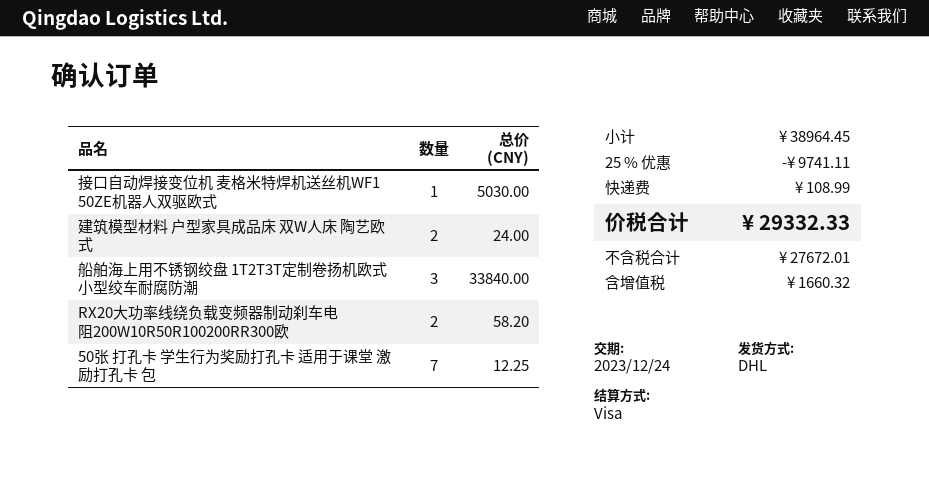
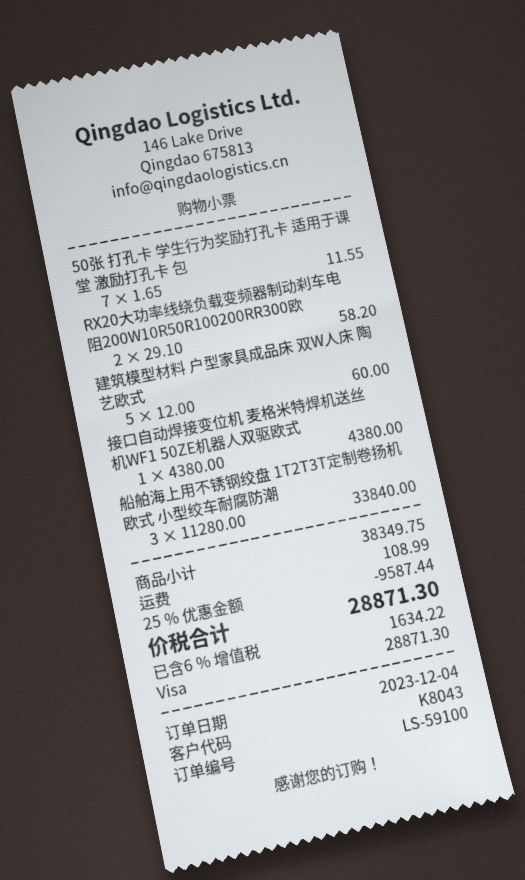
接口自动焊接变位机 麦格米特焊机送丝机WF1 50ZE机器人双驱欧式: 1 for 5030.00 -> 1 for 4380.00
建筑模型材料 户型家具成品床 双W人床 陶艺欧式: 2 for 24.00 -> 5 for 60.00
50张 打孔卡 学生行为奖励打孔卡 适用于课堂 激励打孔卡 包: 7 for 12.25 -> 7 for 11.55
subtotal: 38964.45 -> 38349.75
discount: 25% = 9741.11 -> 25% = 9587.44
tax: 1660.32 -> 1634.22
total: 29332.33 -> 28871.30

